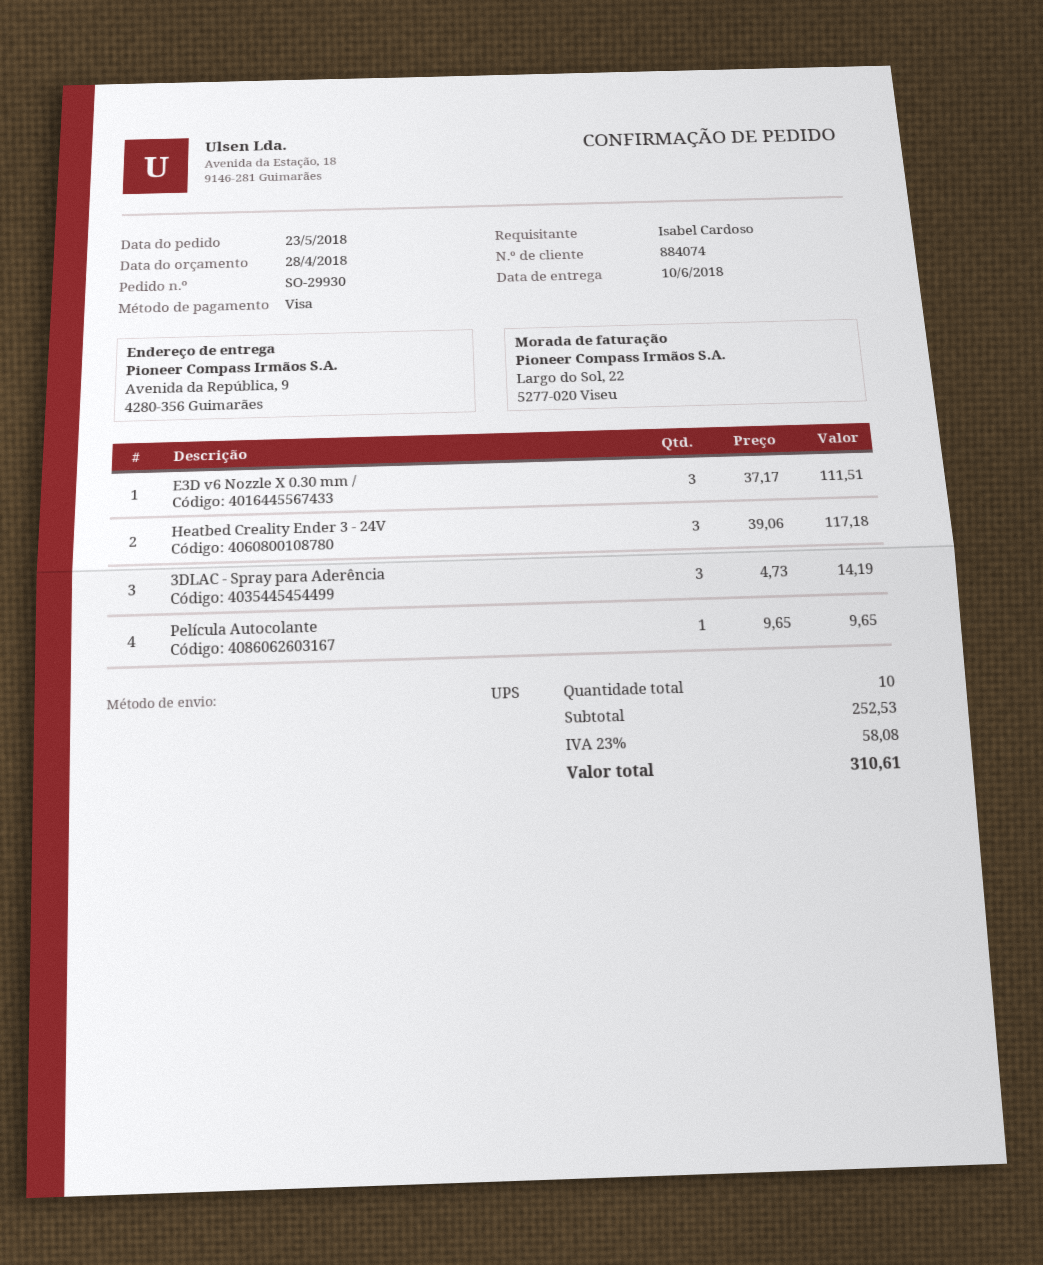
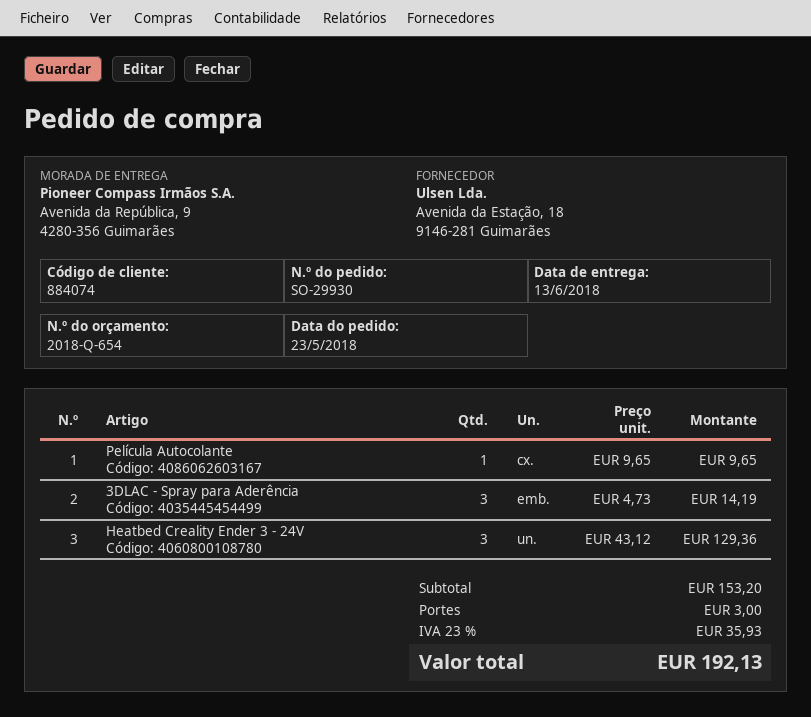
delivery date: 2018-06-10 -> 2018-06-13
E3D v6 Nozzle X 0.30 mm /: 3 x 37.17 = 111.51 -> none
Heatbed Creality Ender 3 - 24V: 3 x 39.06 = 117.18 -> 3 x 43.12 = 129.36
subtotal: 252.53 -> 153.20
shipping: none -> 3.00
tax: 23% = 58.08 -> 23% = 35.93
total: 310.61 -> 192.13

